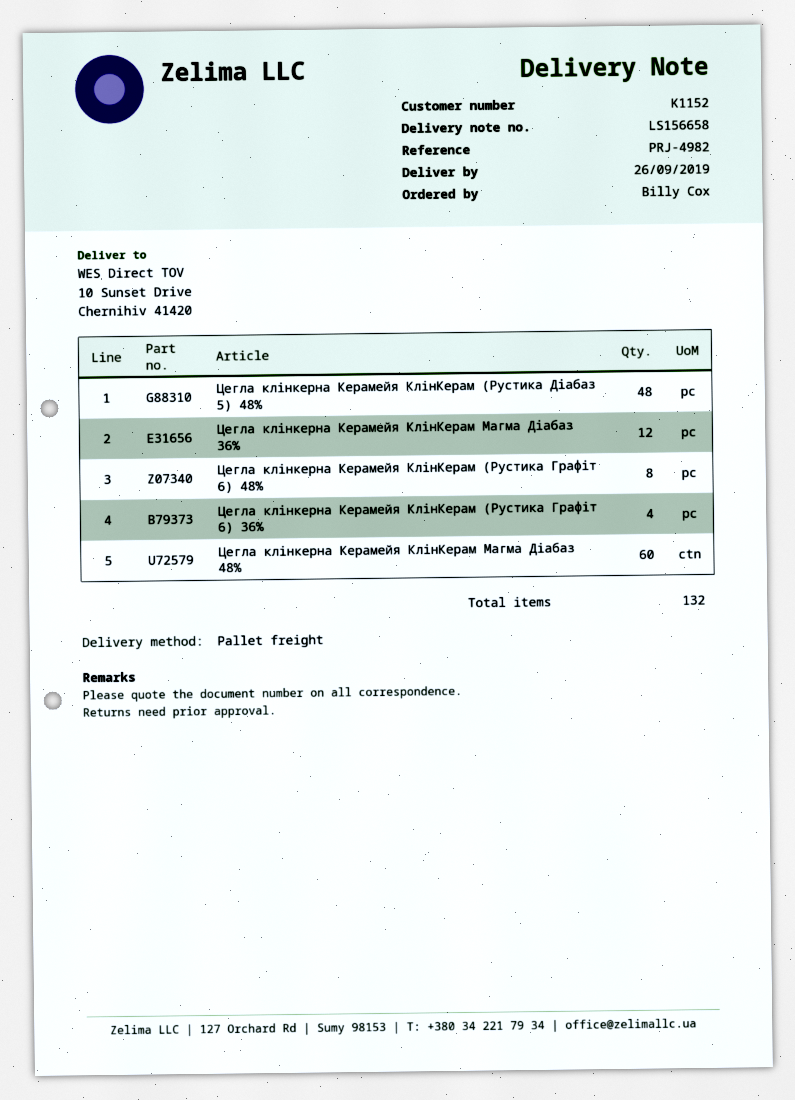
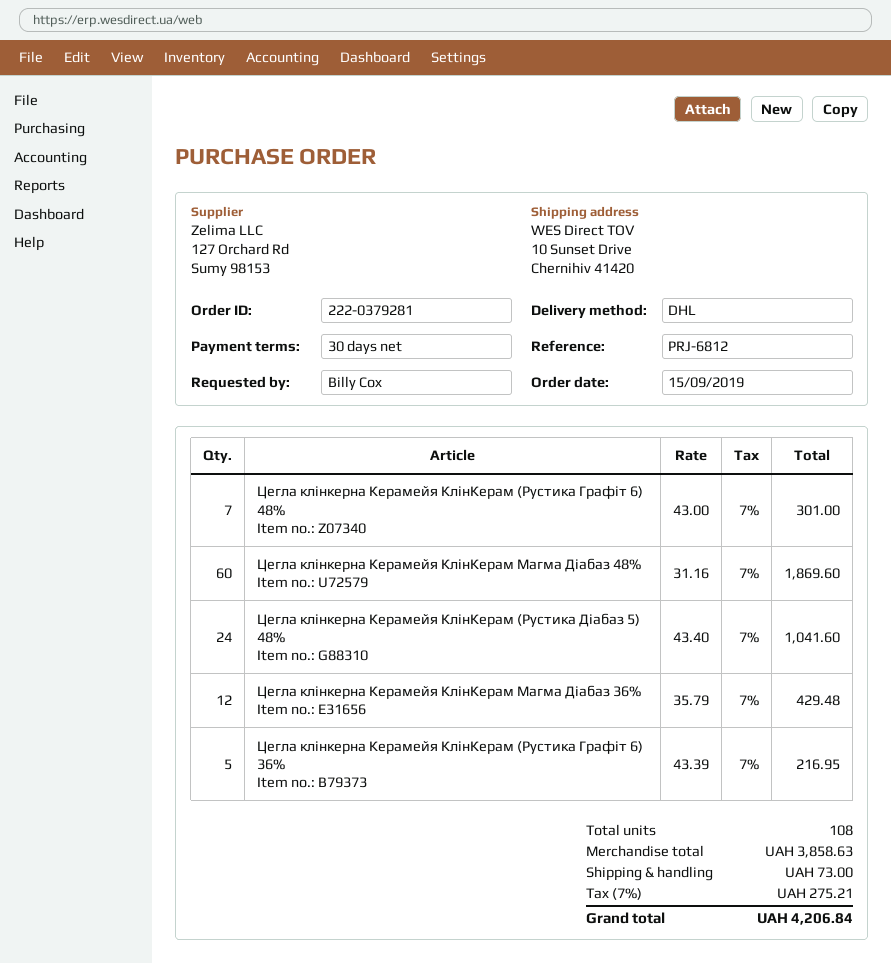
reference: PRJ-4982 -> PRJ-6812
shipping method: pallet freight -> DHL
Цегла клінкерна Керамейя КлінКерам (Рустика Діабаз 5) 48%: 48 -> 24
Цегла клінкерна Керамейя КлінКерам (Рустика Графіт 6) 48%: 8 -> 7
Цегла клінкерна Керамейя КлінКерам (Рустика Графіт 6) 36%: 4 -> 5
total quantity: 132 -> 108

